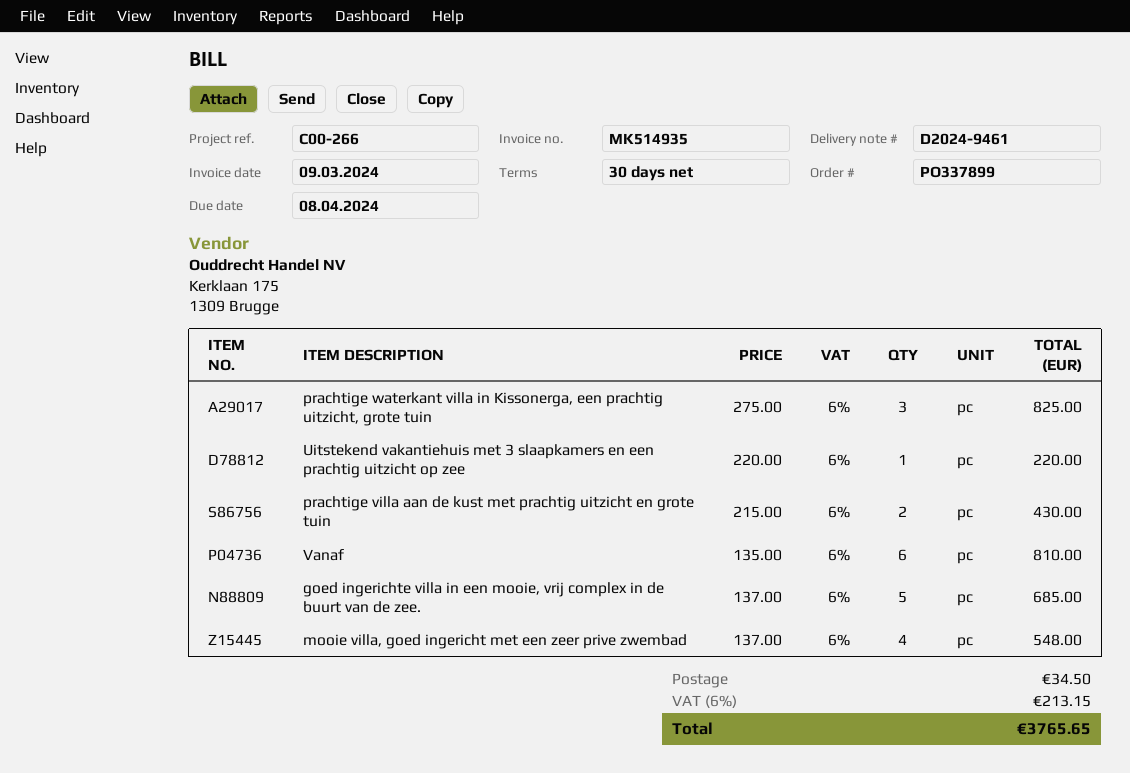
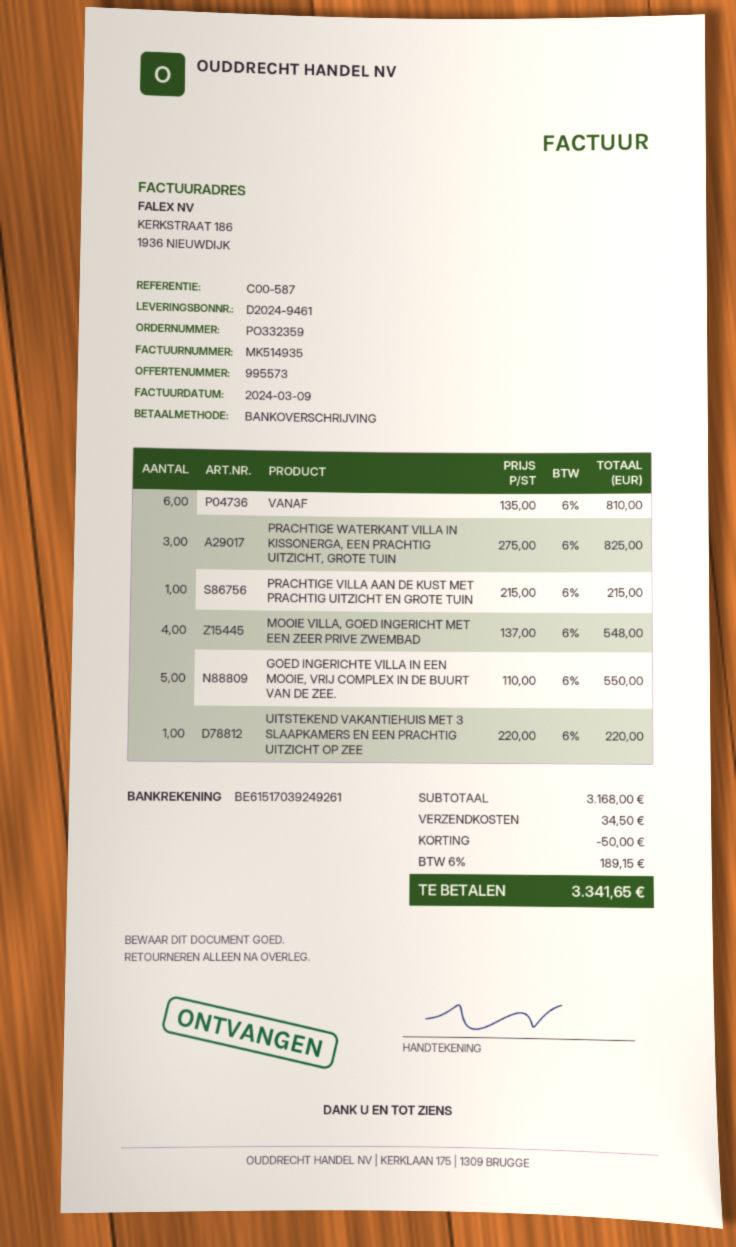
order number: PO337899 -> PO332359
reference: C00-266 -> C00-587
prachtige villa aan de kust met prachtig uitzicht en grote tuin: 2 x 215.00 = 430.00 -> 1 x 215.00 = 215.00
goed ingerichte villa in een mooie, vrij complex in de buurt van de zee.: 5 x 137.00 = 685.00 -> 5 x 110.00 = 550.00
discount: none -> 50.00
tax: 6% = 213.15 -> 6% = 189.15
total: 3765.65 -> 3341.65

